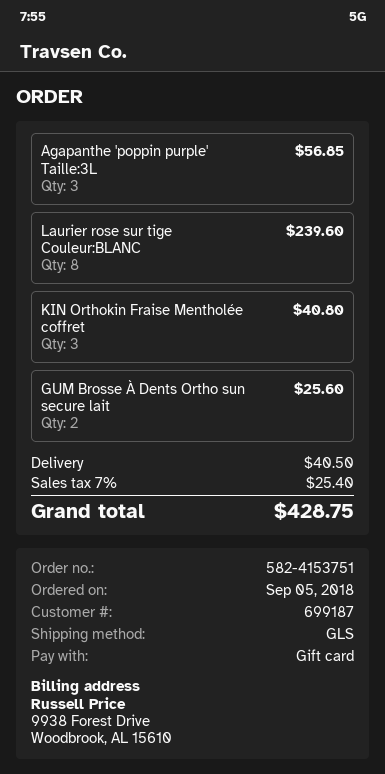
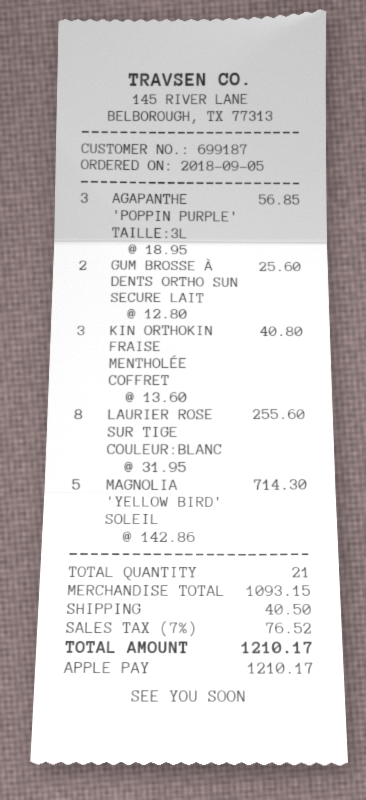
payment method: gift card -> Apple Pay
Laurier rose sur tige Couleur:BLANC: 8 for 239.60 -> 8 for 255.60
MAGNOLIA 'YELLOW BIRD' SOLEIL: none -> 5 for 714.30
tax: 7% = 25.40 -> 7% = 76.52
total: 428.75 -> 1210.17

